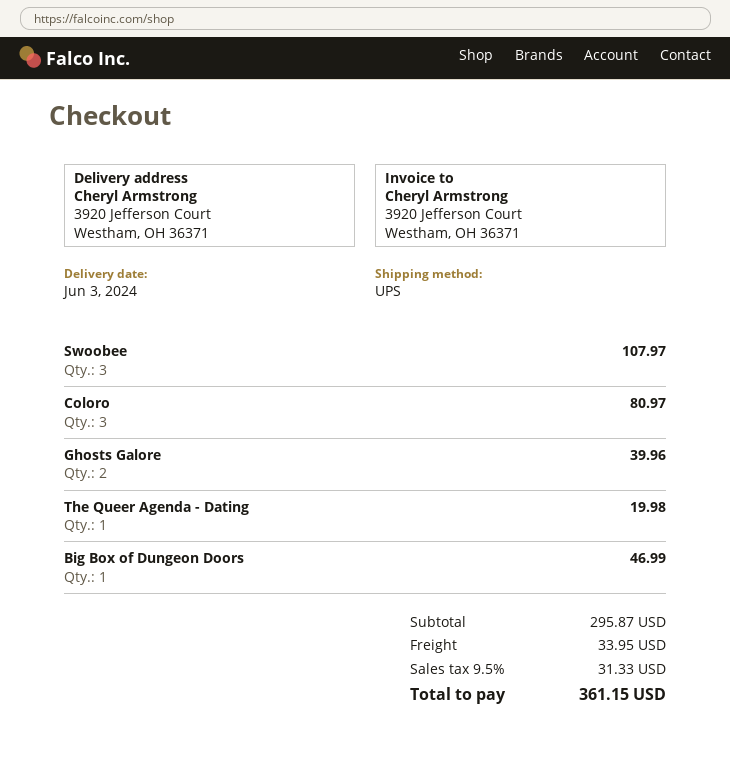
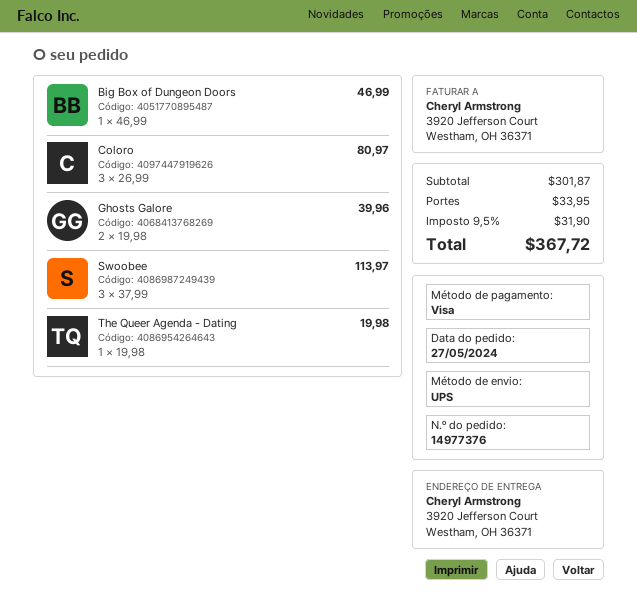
Swoobee: 3 for 107.97 -> 3 for 113.97
subtotal: 295.87 -> 301.87
tax: 9.5% = 31.33 -> 9.5% = 31.90
total: 361.15 -> 367.72

